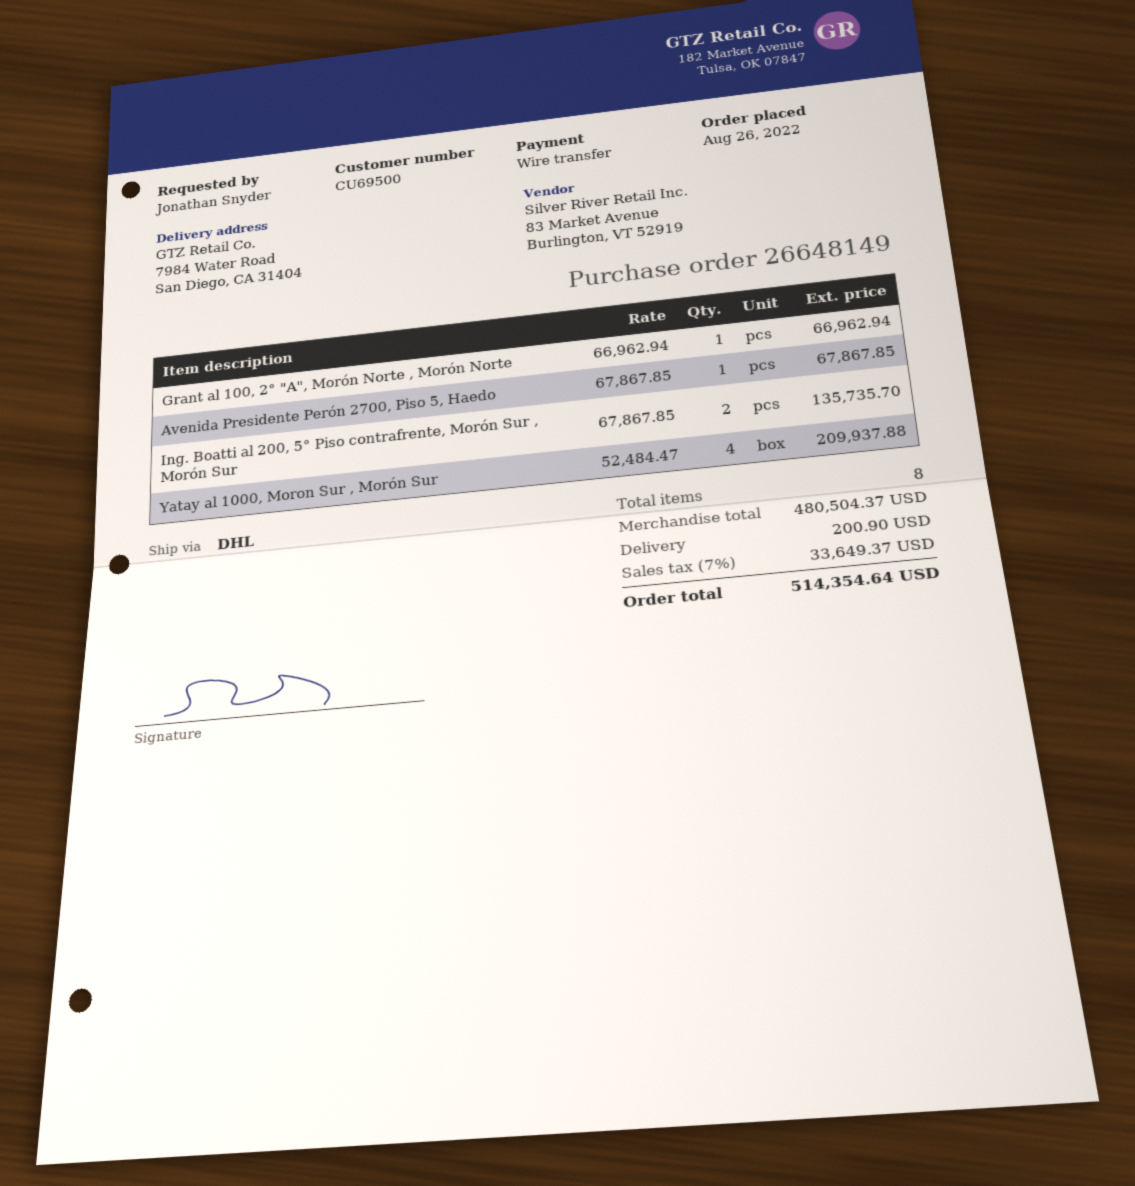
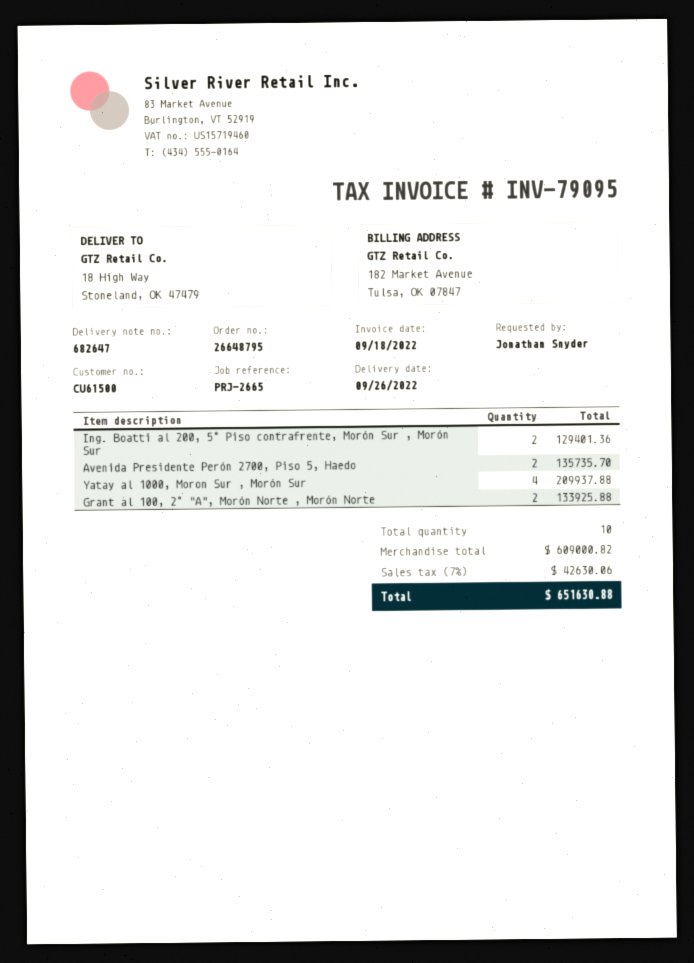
order number: 26648149 -> 26648795
customer number: CU69500 -> CU61500
ship to: 7984 Water Road, San Diego, CA 31404 -> 18 High Way, Stoneland, OK 47479
Grant al 100, 2° "A", Morón Norte , Morón Norte: 1 for 66962.94 -> 2 for 133925.88
Avenida Presidente Perón 2700, Piso 5, Haedo: 1 for 67867.85 -> 2 for 135735.70
Ing. Boatti al 200, 5° Piso contrafrente, Morón Sur , Morón Sur: 2 for 135735.70 -> 2 for 129401.36
total quantity: 8 -> 10
subtotal: 480504.37 -> 609000.82
shipping: 200.90 -> none
tax: 7% = 33649.37 -> 7% = 42630.06
total: 514354.64 -> 651630.88

